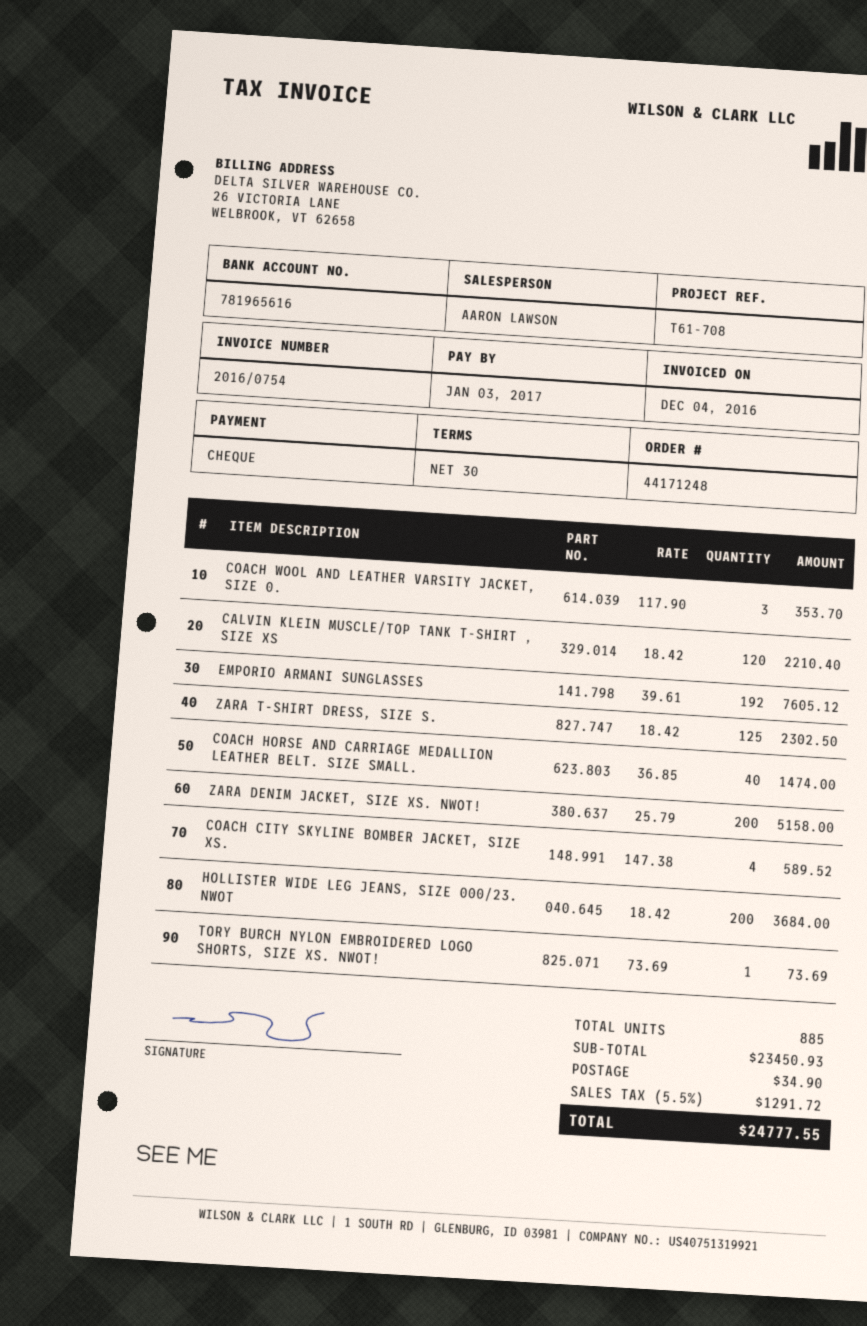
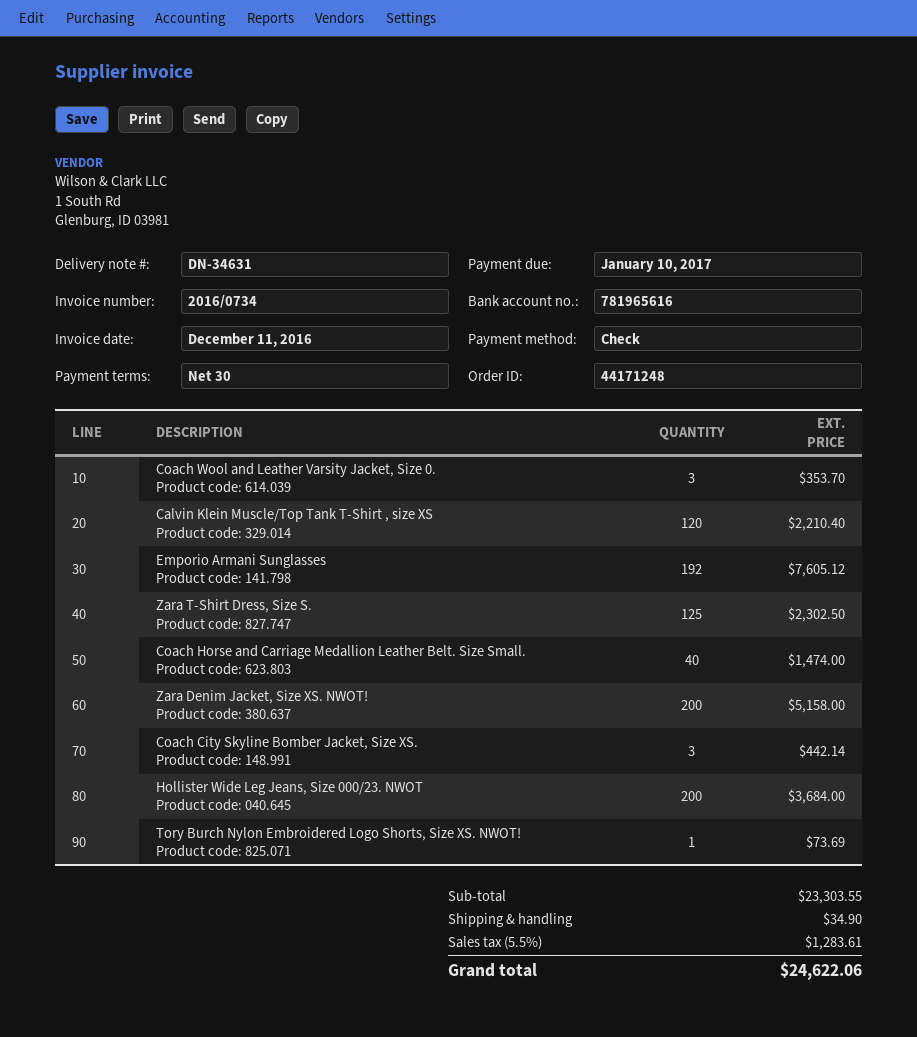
invoice number: 2016/0754 -> 2016/0734
invoice date: 2016-12-04 -> 2016-12-11
due date: 2017-01-03 -> 2017-01-10
COACH CITY SKYLINE BOMBER JACKET, SIZE XS.: 4 for 589.52 -> 3 for 442.14
subtotal: 23450.93 -> 23303.55
tax: 5.5% = 1291.72 -> 5.5% = 1283.61
total: 24777.55 -> 24622.06

